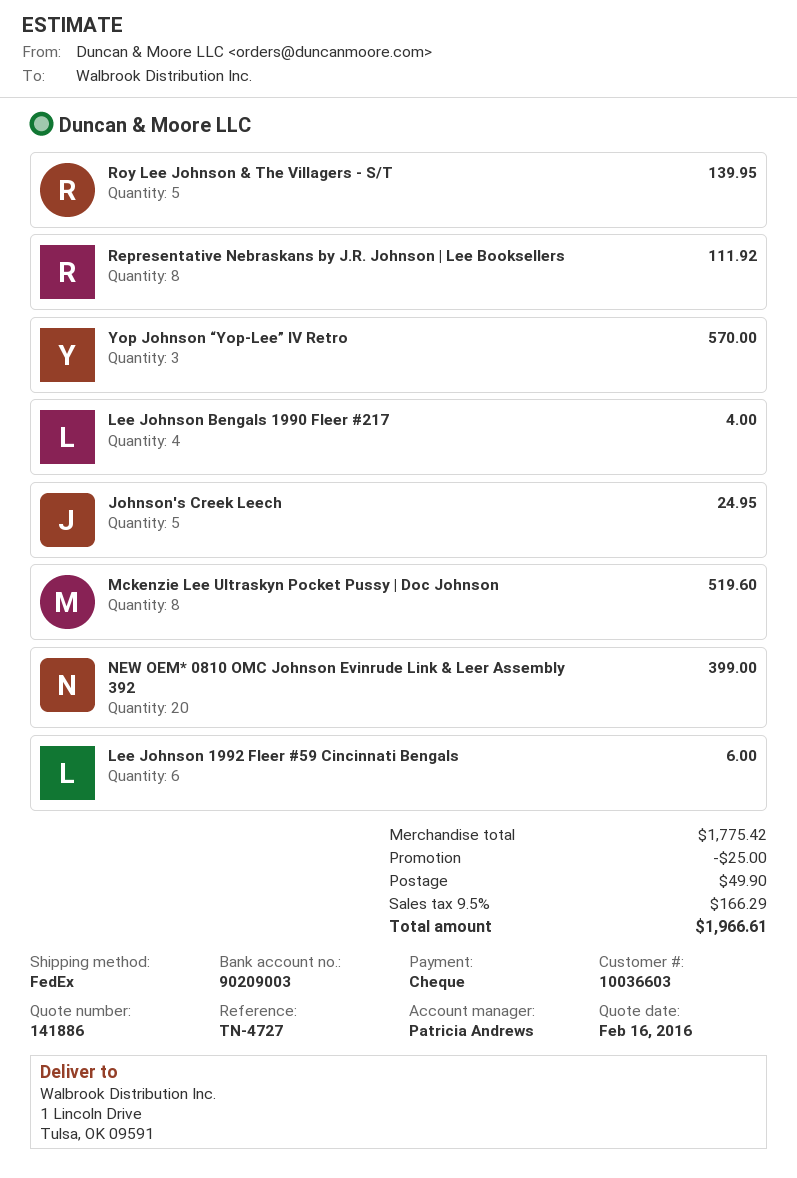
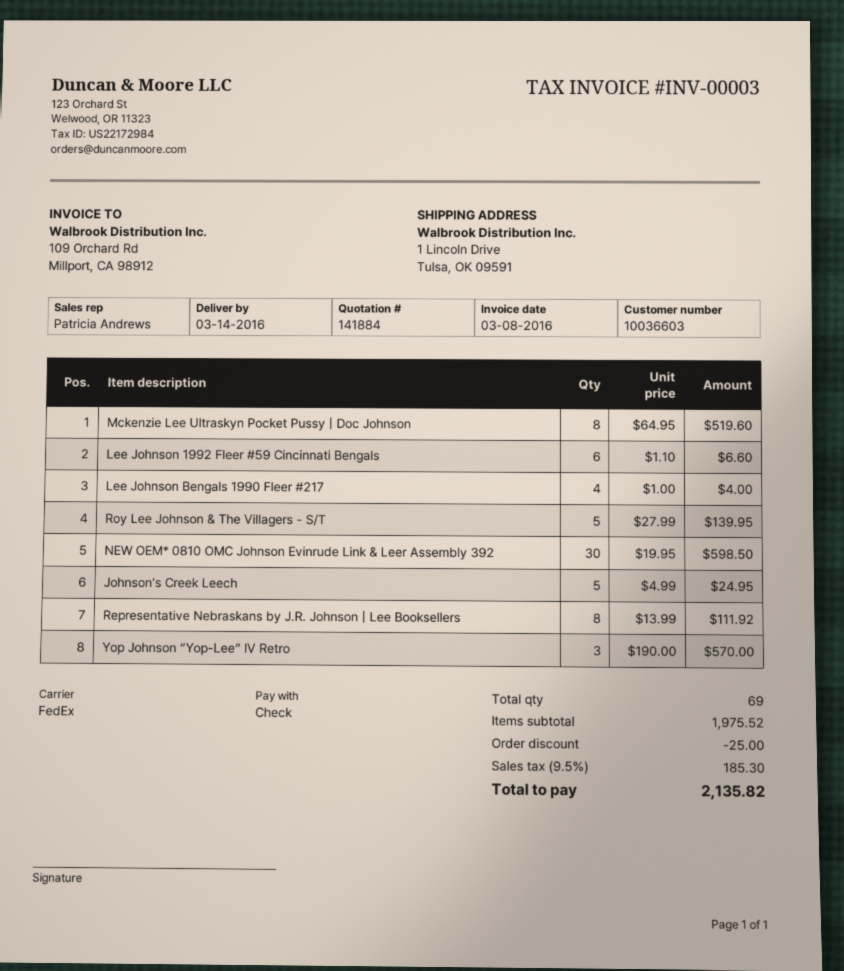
quote number: 141886 -> 141884
NEW OEM* 0810 OMC Johnson Evinrude Link & Leer Assembly 392: 20 for 399.00 -> 30 for 598.50
Lee Johnson 1992 Fleer #59 Cincinnati Bengals: 6 for 6.00 -> 6 for 6.60
subtotal: 1775.42 -> 1975.52
shipping: 49.90 -> none
tax: 9.5% = 166.29 -> 9.5% = 185.30
total: 1966.61 -> 2135.82

